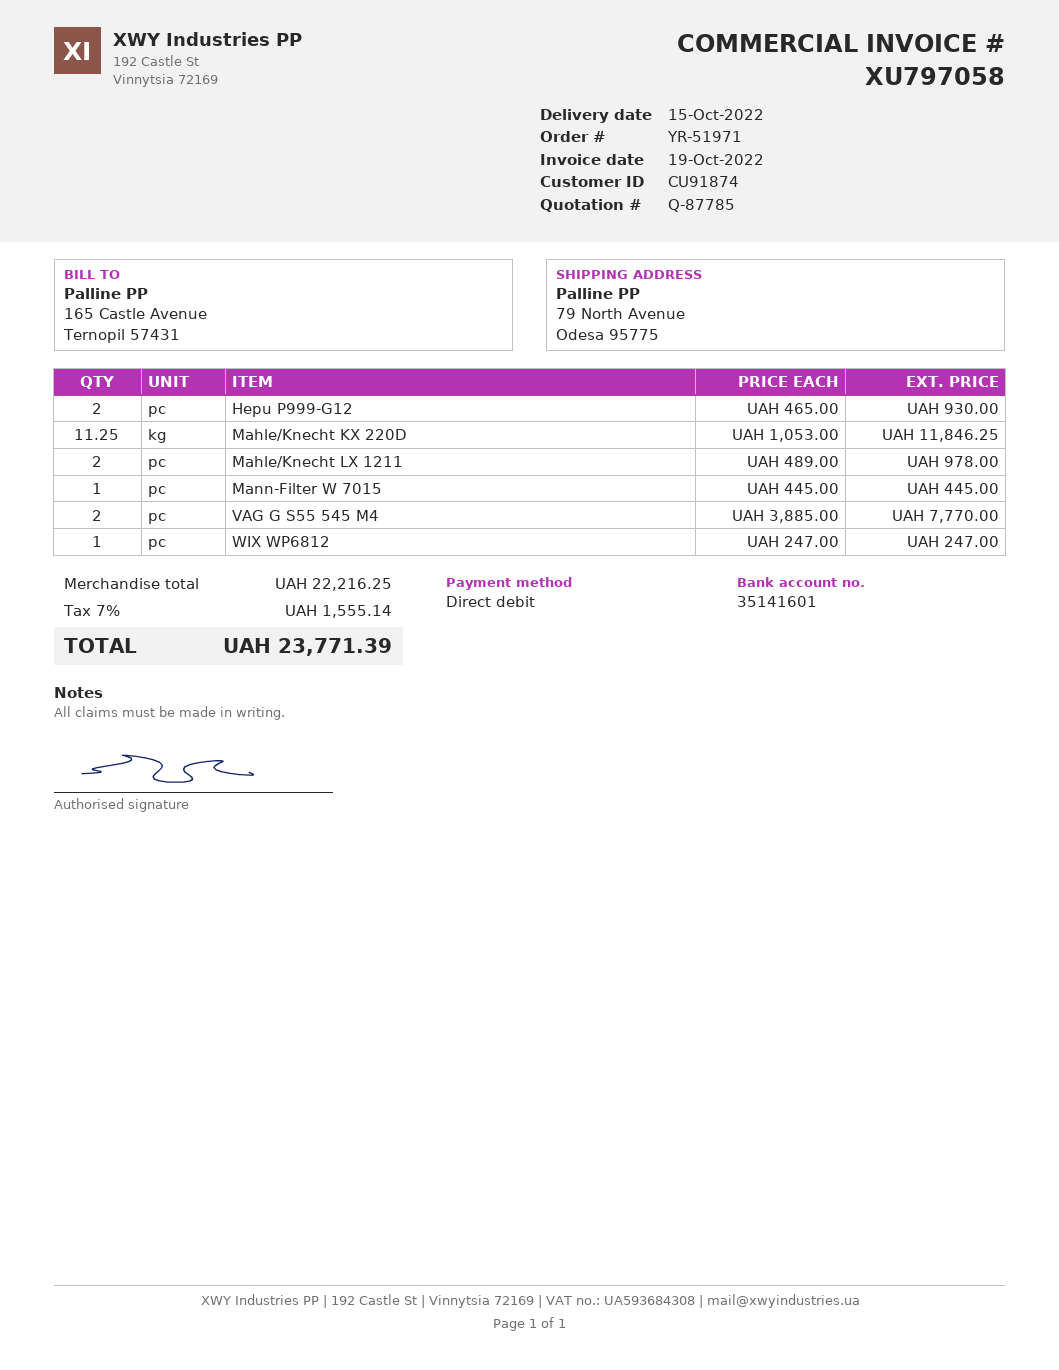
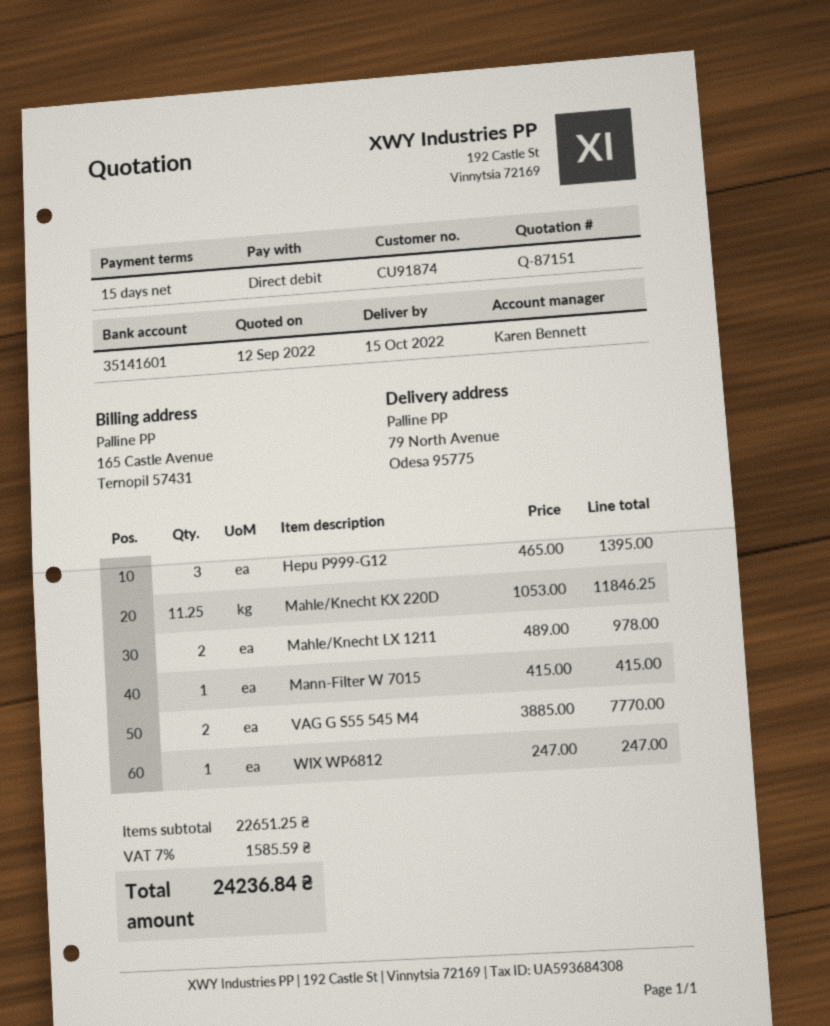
quote number: Q-87785 -> Q-87151
Hepu P999-G12: 2 x 465.00 = 930.00 -> 3 x 465.00 = 1395.00
Mann-Filter W 7015: 1 x 445.00 = 445.00 -> 1 x 415.00 = 415.00
subtotal: 22216.25 -> 22651.25
tax: 7% = 1555.14 -> 7% = 1585.59
total: 23771.39 -> 24236.84

